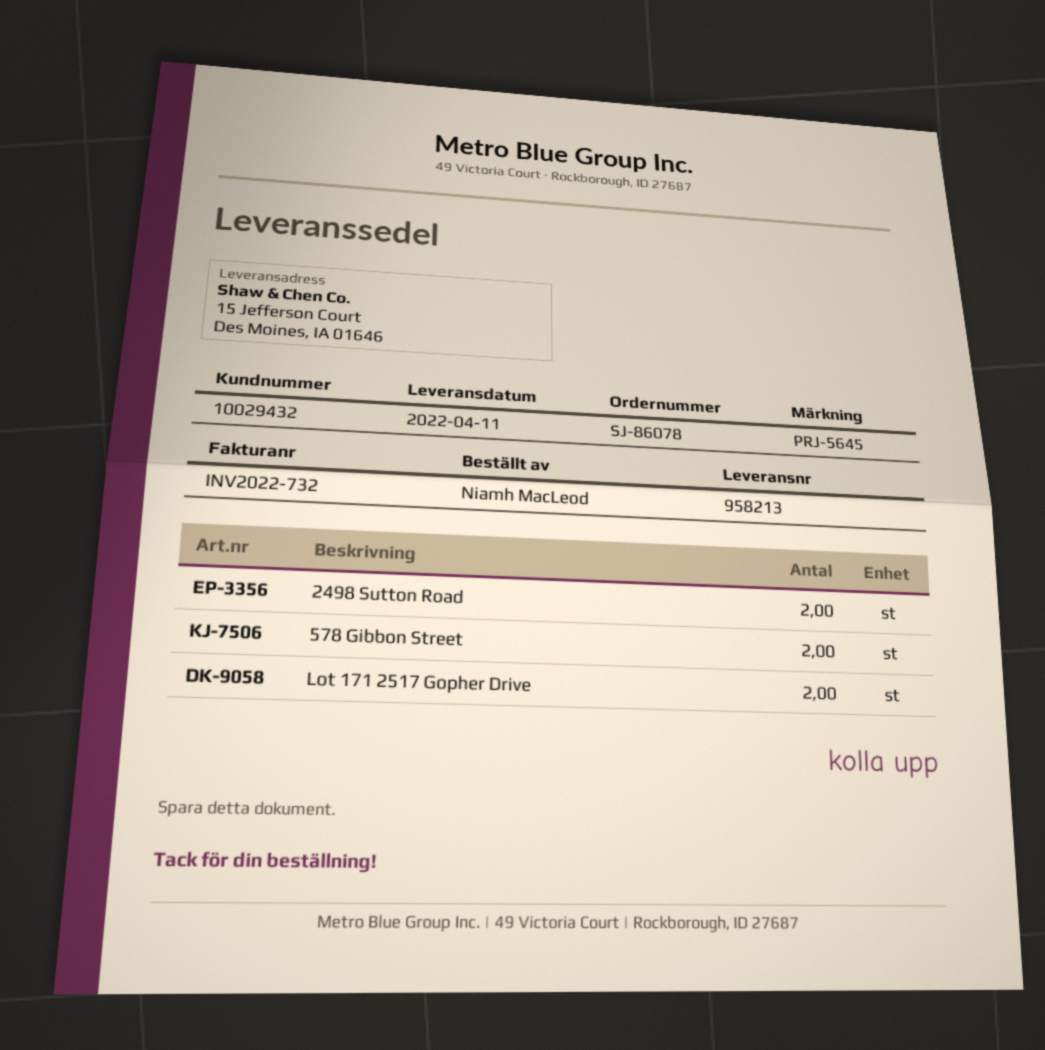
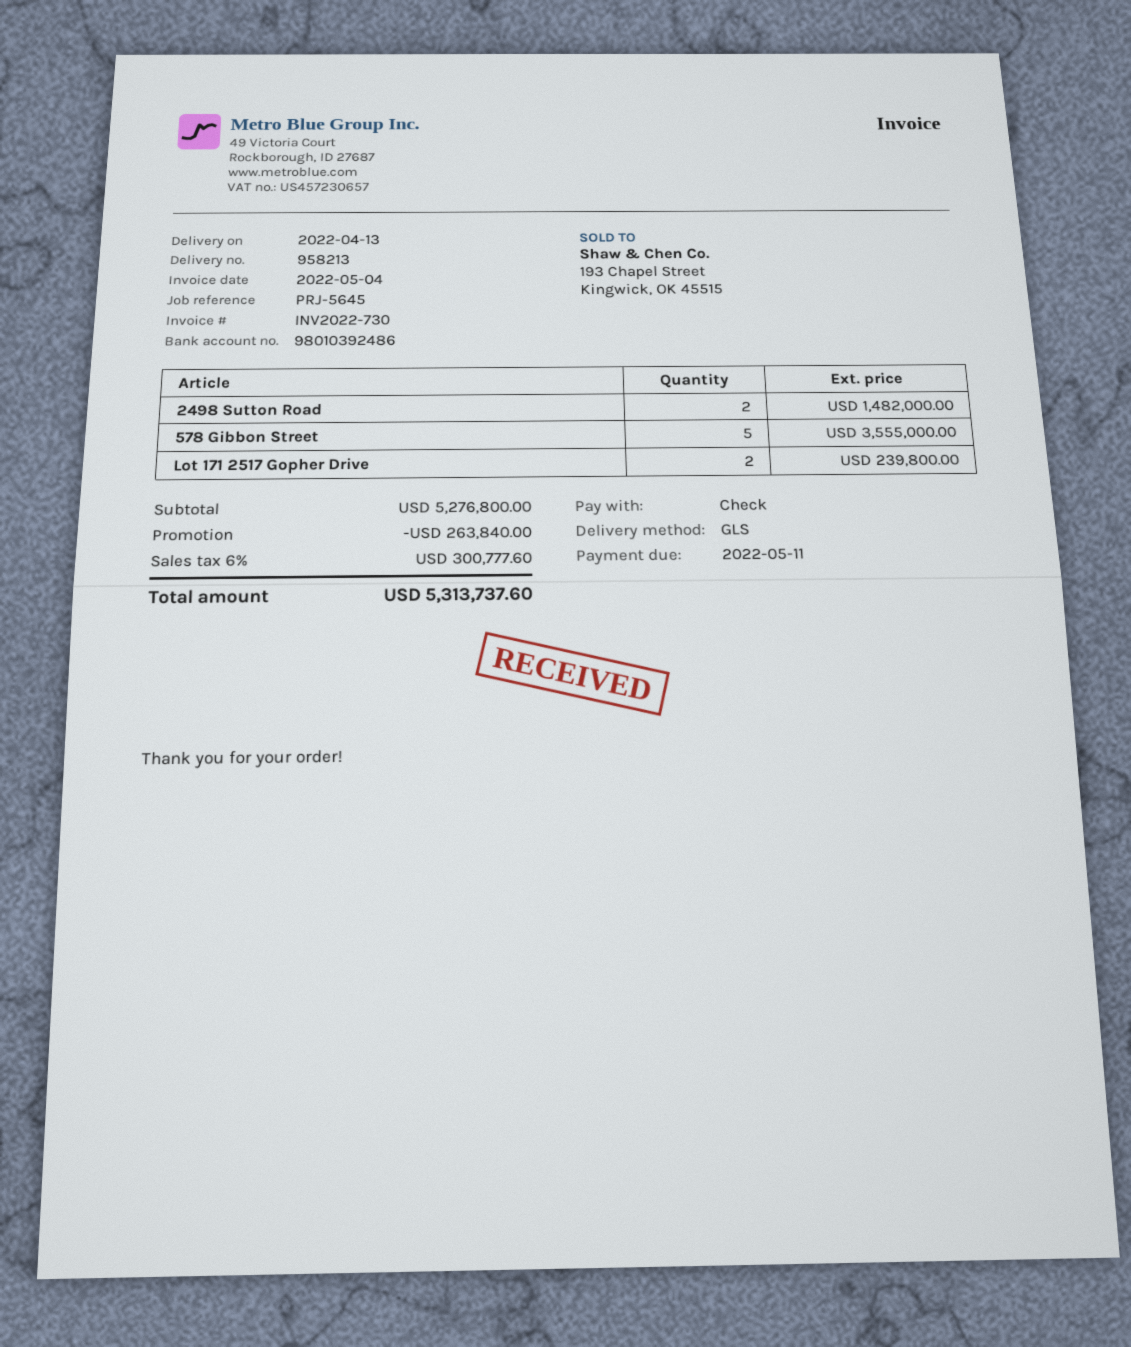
delivery date: 2022-04-11 -> 2022-04-13
invoice number: INV2022-732 -> INV2022-730
578 Gibbon Street: 2 -> 5

